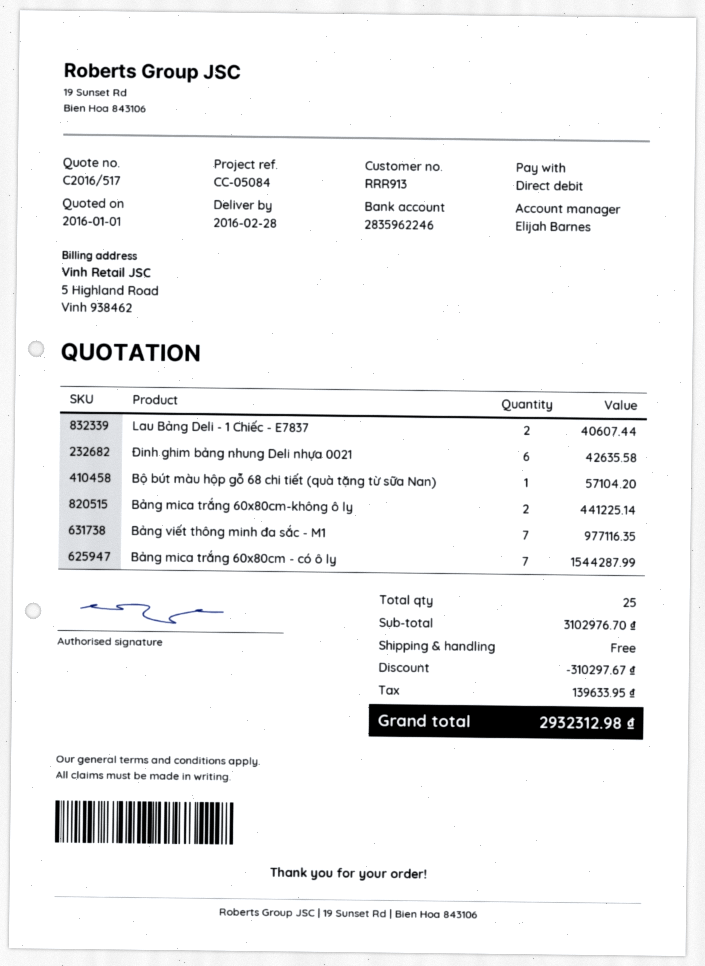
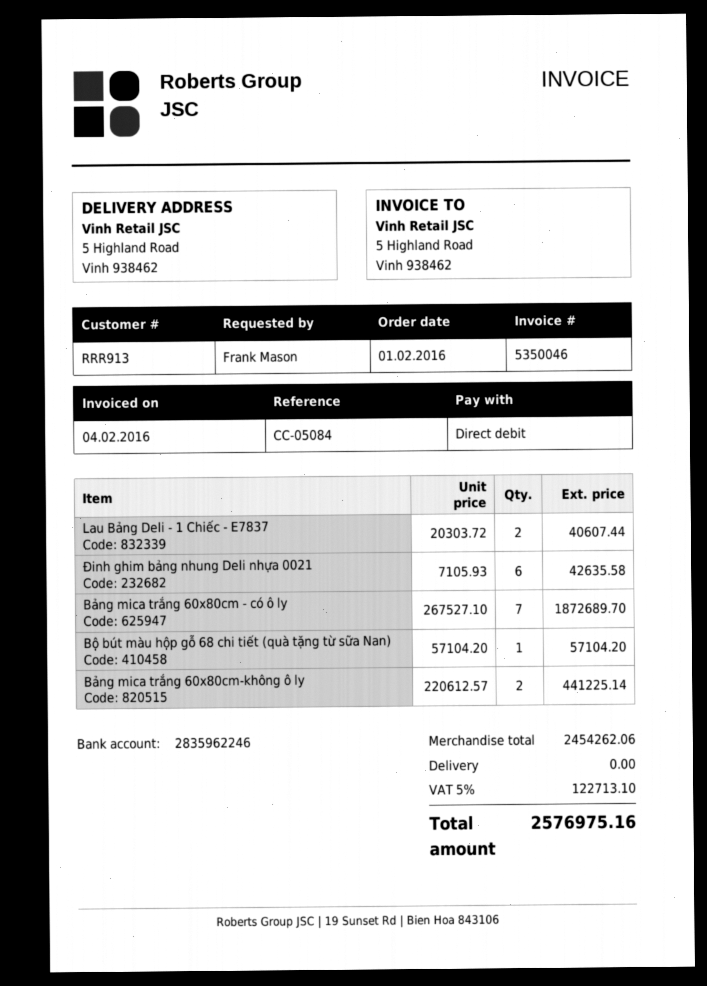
Bảng viết thông minh đa sắc - M1: 7 for 977116.35 -> none
Bảng mica trắng 60x80cm - có ô ly: 7 for 1544287.99 -> 7 for 1872689.70
subtotal: 3102976.70 -> 2454262.06
discount: 310297.67 -> none
tax: 139633.95 -> 122713.10
total: 2932312.98 -> 2576975.16

